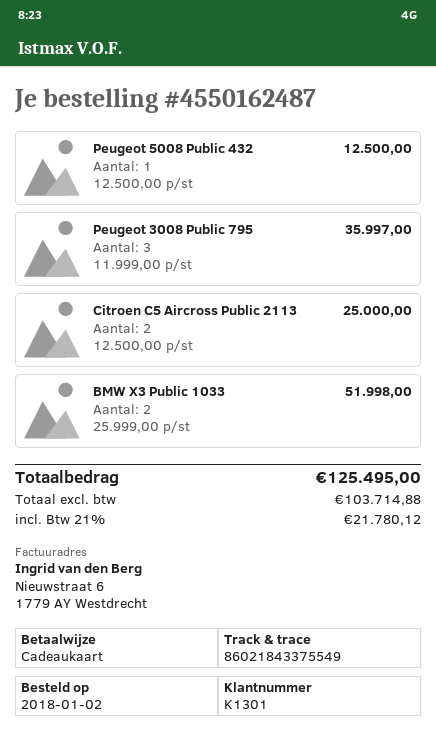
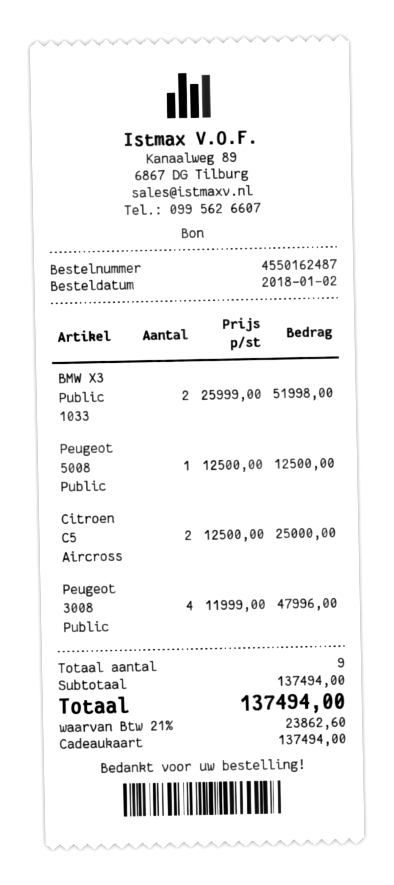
Peugeot 3008 Public 795: 3 x 11999.00 = 35997.00 -> 4 x 11999.00 = 47996.00
tax: 21% = 21780.12 -> 21% = 23862.60
total: 125495.00 -> 137494.00

